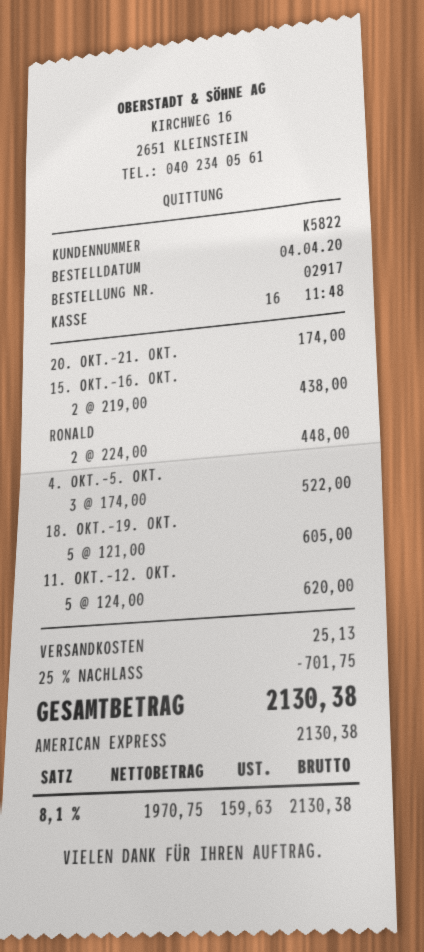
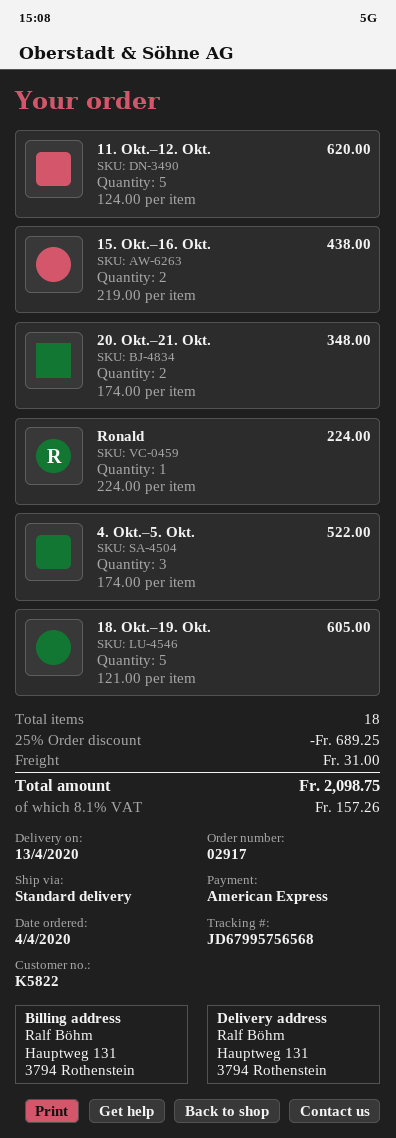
20. OKT.–21. OKT.: 1 x 174.00 = 174.00 -> 2 x 174.00 = 348.00
RONALD: 2 x 224.00 = 448.00 -> 1 x 224.00 = 224.00
discount: 25% = 701.75 -> 25% = 689.25
shipping: 25.13 -> 31.00
tax: 8.1% = 159.63 -> 8.1% = 157.26
total: 2130.38 -> 2098.75

